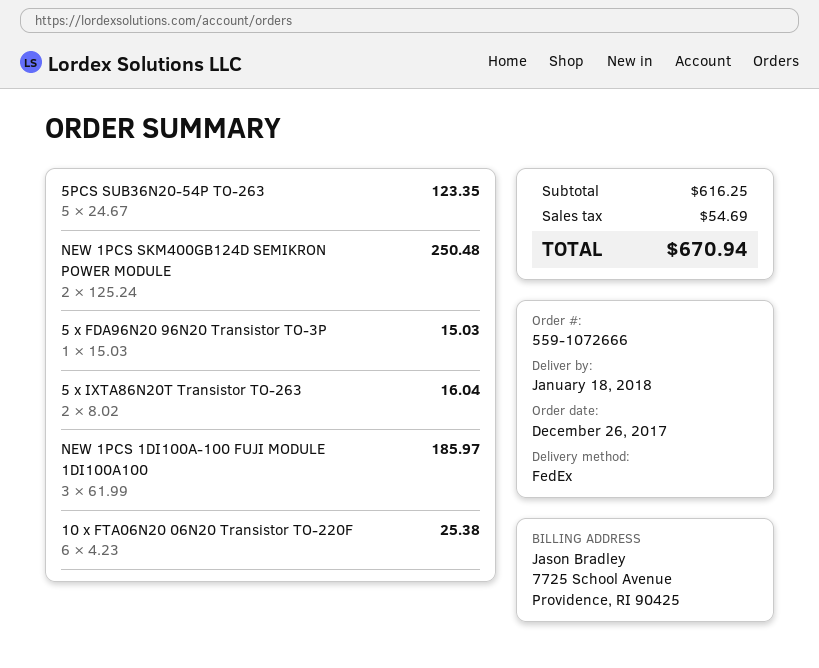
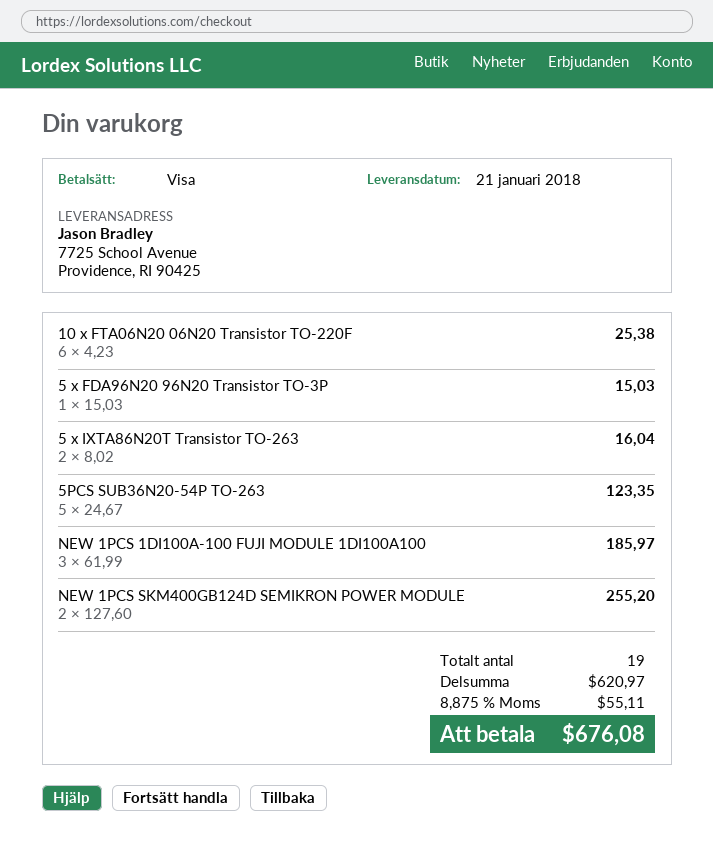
delivery date: 2018-01-18 -> 2018-01-21
NEW 1PCS SKM400GB124D SEMIKRON POWER MODULE: 2 x 125.24 = 250.48 -> 2 x 127.60 = 255.20
subtotal: 616.25 -> 620.97
tax: 54.69 -> 55.11
total: 670.94 -> 676.08

